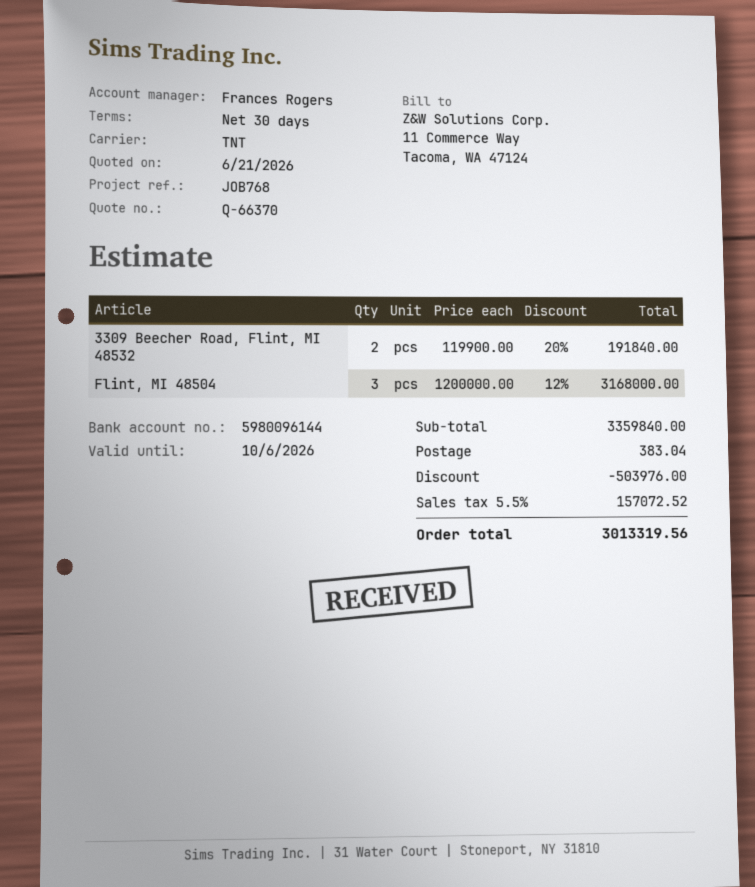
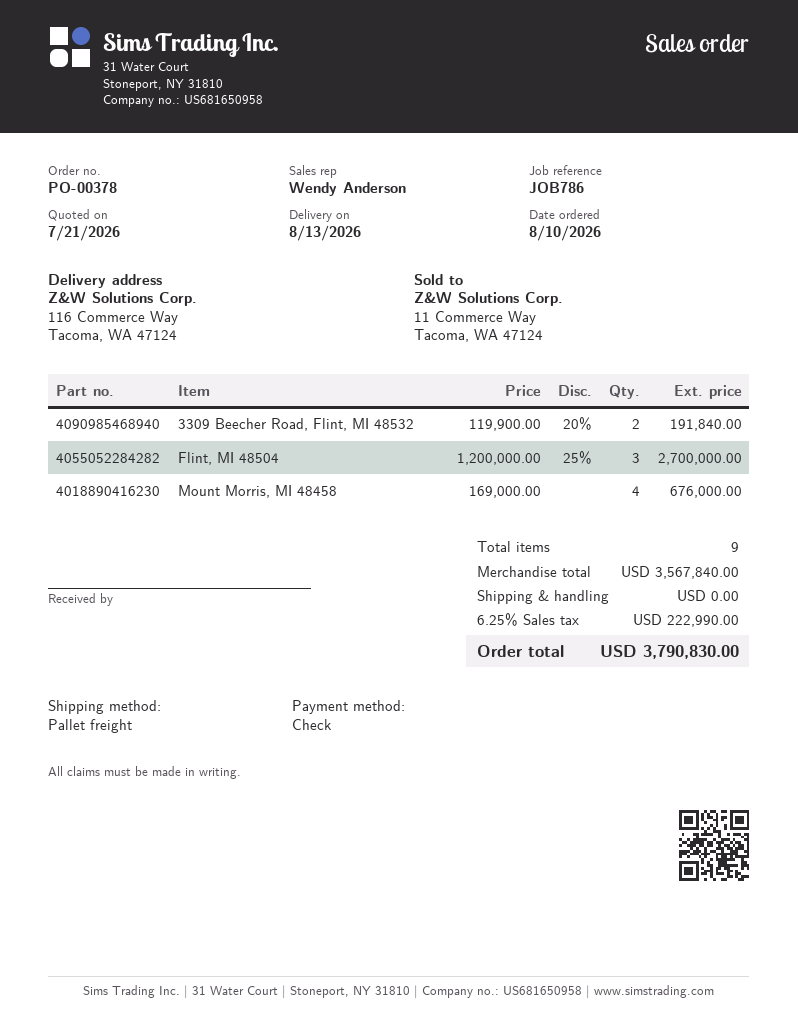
quote date: 2026-06-21 -> 2026-07-21
reference: JOB768 -> JOB786
sales rep: Frances Rogers -> Wendy Anderson
shipping method: TNT -> pallet freight
Flint, MI 48504: 3 x 1200000.00 - 12% = 3168000.00 -> 3 x 1200000.00 - 25% = 2700000.00
Mount Morris, MI 48458: none -> 4 x 169000.00 = 676000.00
subtotal: 3359840.00 -> 3567840.00
discount: 503976.00 -> none
shipping: 383.04 -> 0.00
tax: 5.5% = 157072.52 -> 6.25% = 222990.00
total: 3013319.56 -> 3790830.00

